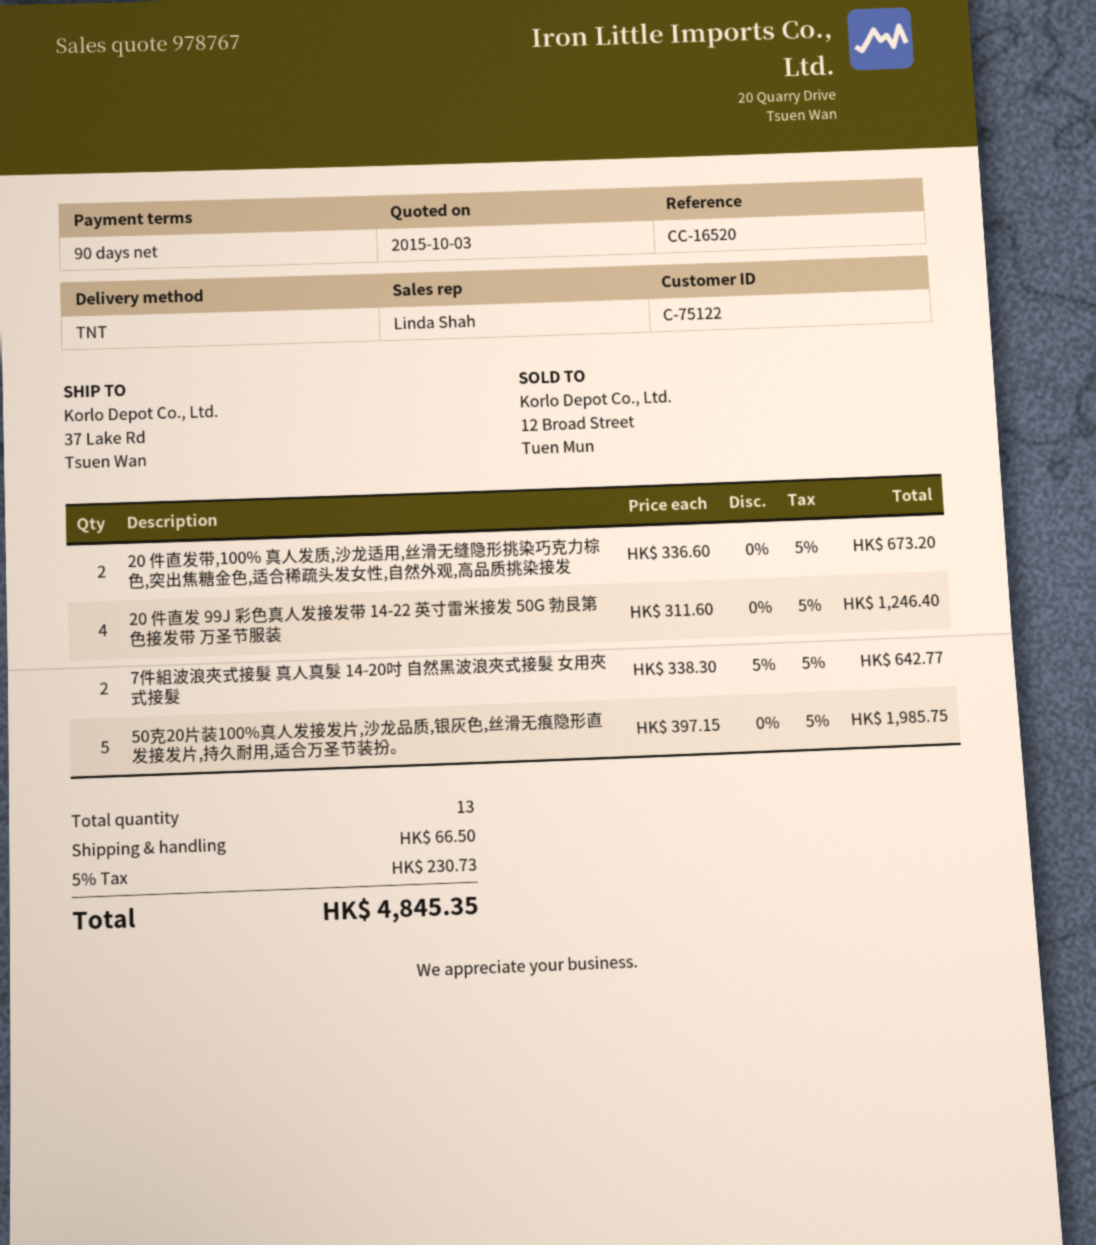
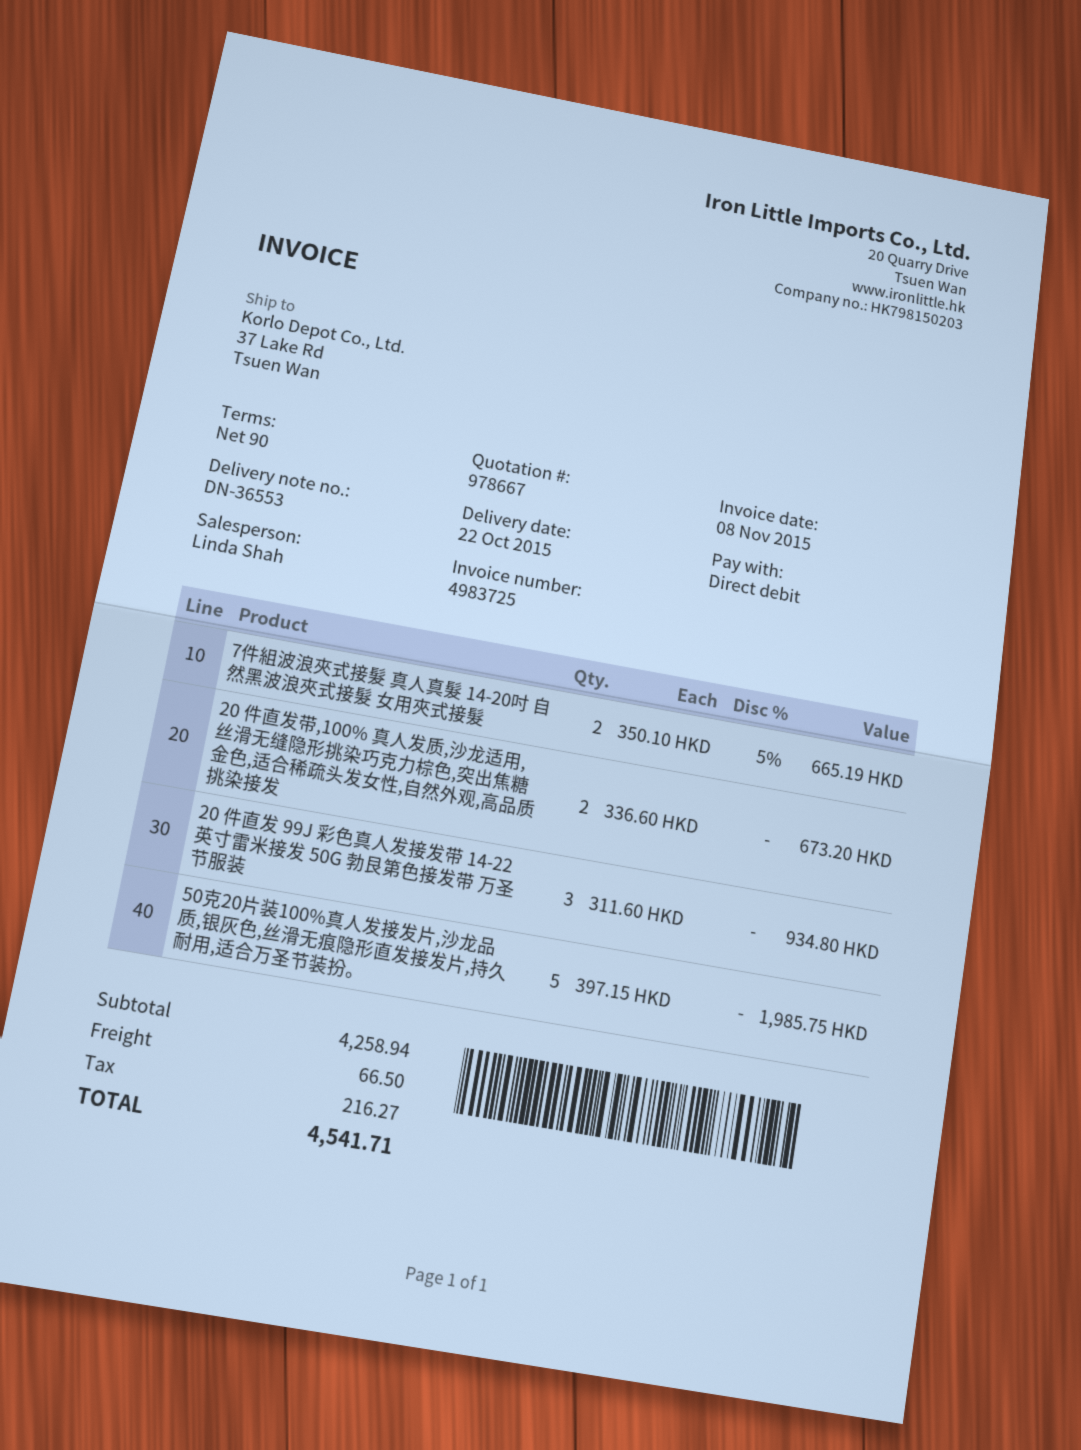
quote number: 978767 -> 978667
20 件直发 99J 彩色真人发接发带 14-22 英寸雷米接发 50G 勃艮第色接发带 万圣节服装: 4 x 311.60 = 1246.40 -> 3 x 311.60 = 934.80
7件組波浪夾式接髮 真人真髮 14-20吋 自然黑波浪夾式接髮 女用夾式接髮: 2 x 338.30 - 5% = 642.77 -> 2 x 350.10 - 5% = 665.19
tax: 230.73 -> 216.27
total: 4845.35 -> 4541.71

